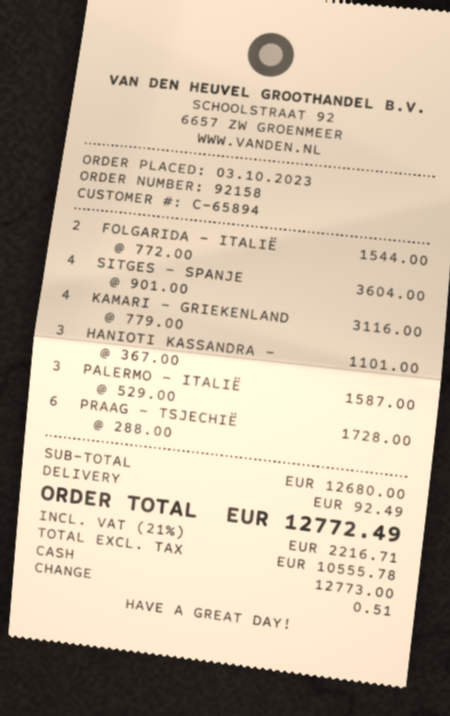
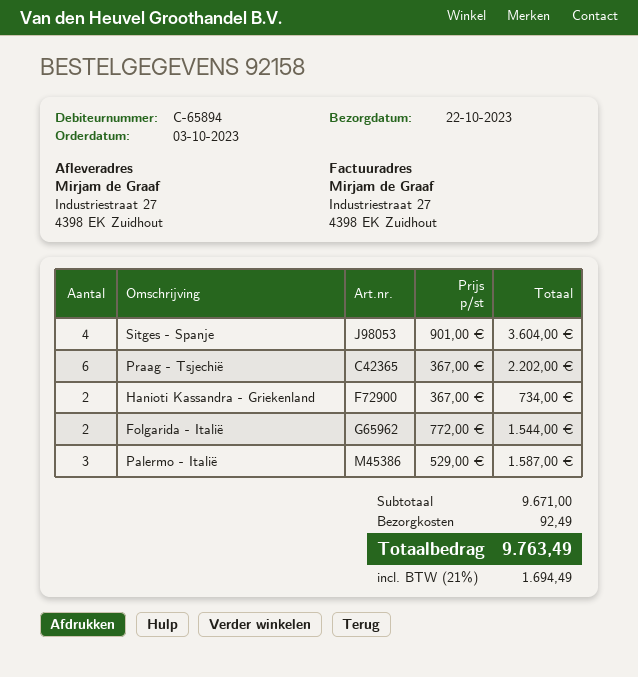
KAMARI - GRIEKENLAND: 4 x 779.00 = 3116.00 -> none
HANIOTI KASSANDRA -: 3 x 367.00 = 1101.00 -> 2 x 367.00 = 734.00
PRAAG - TSJECHIË: 6 x 288.00 = 1728.00 -> 6 x 367.00 = 2202.00
subtotal: 12680.00 -> 9671.00
tax: 21% = 2216.71 -> 21% = 1694.49
total: 12772.49 -> 9763.49

